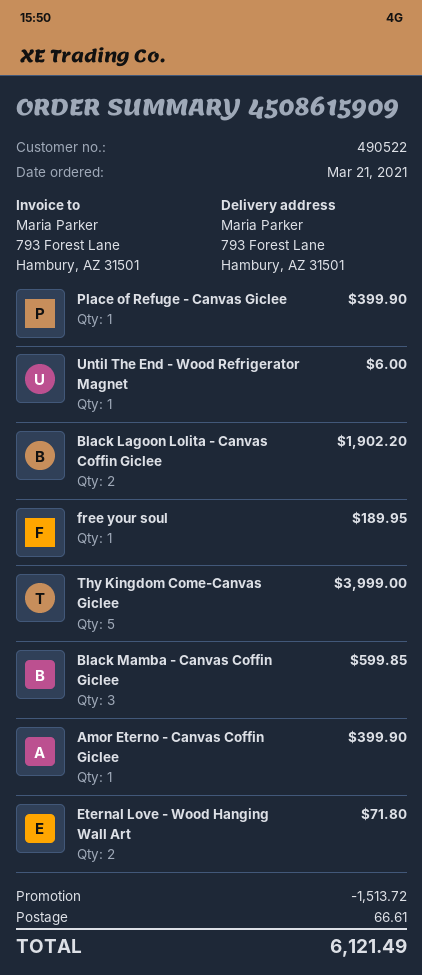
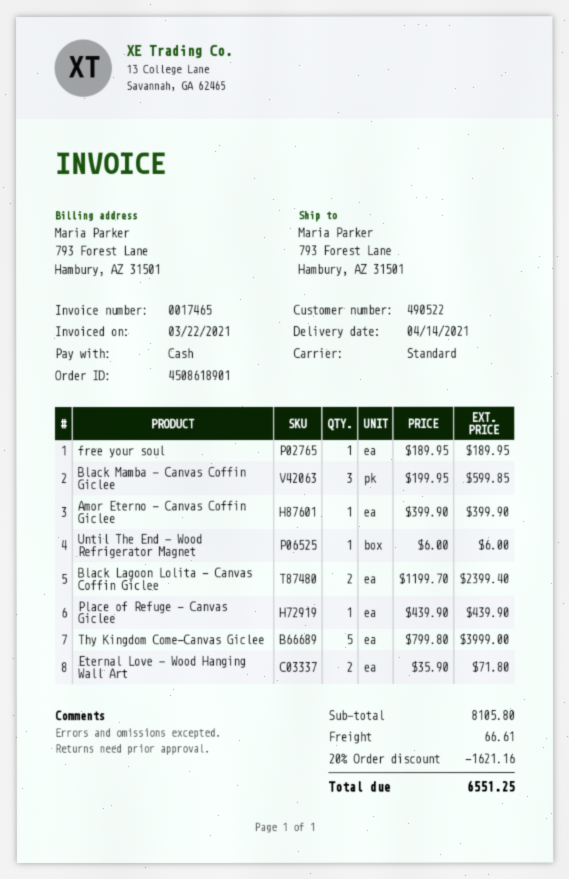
order number: 4508615909 -> 4508618901
Place of Refuge - Canvas Giclee: 1 for 399.90 -> 1 for 439.90
Black Lagoon Lolita - Canvas Coffin Giclee: 2 for 1902.20 -> 2 for 2399.40
discount: 1513.72 -> 1621.16
total: 6121.49 -> 6551.25

